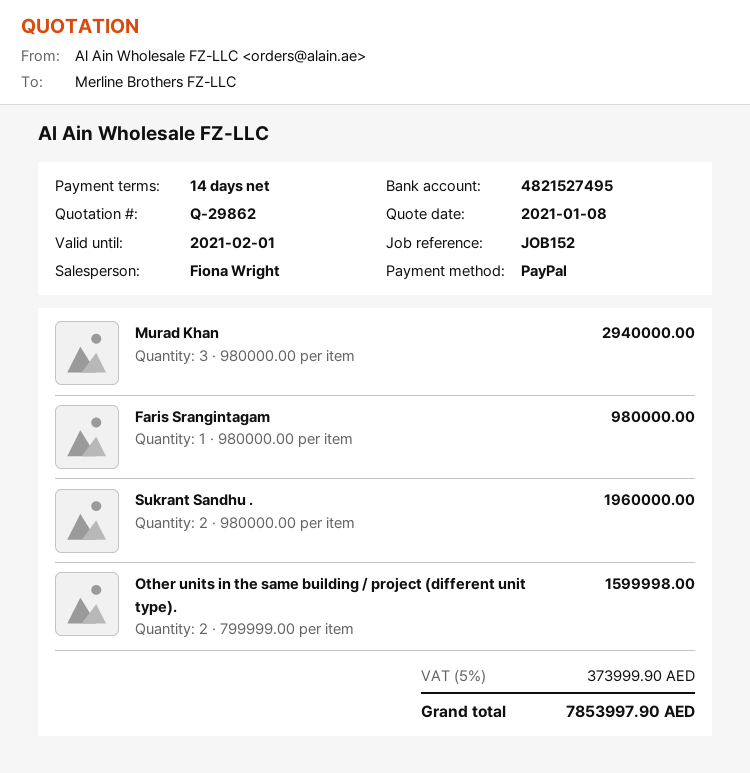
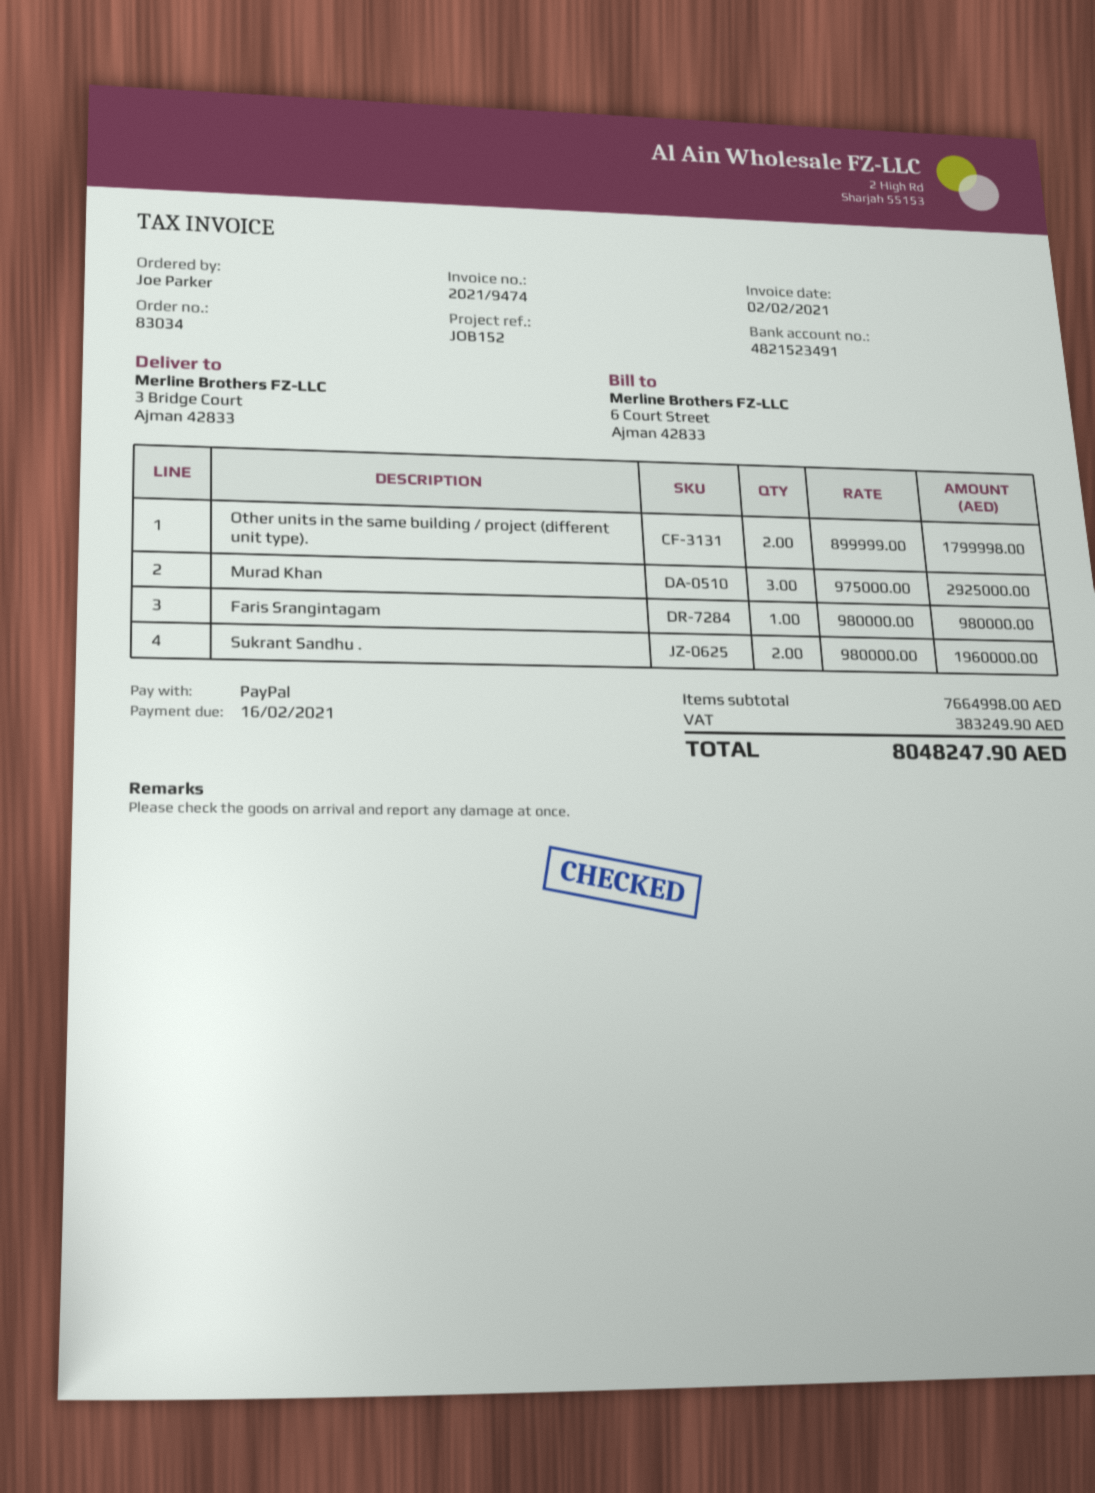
bank account: 4821527495 -> 4821523491
Murad Khan: 3 x 980000.00 = 2940000.00 -> 3 x 975000.00 = 2925000.00
Other units in the same building / project (different unit type).: 2 x 799999.00 = 1599998.00 -> 2 x 899999.00 = 1799998.00
tax: 373999.90 -> 383249.90
total: 7853997.90 -> 8048247.90

